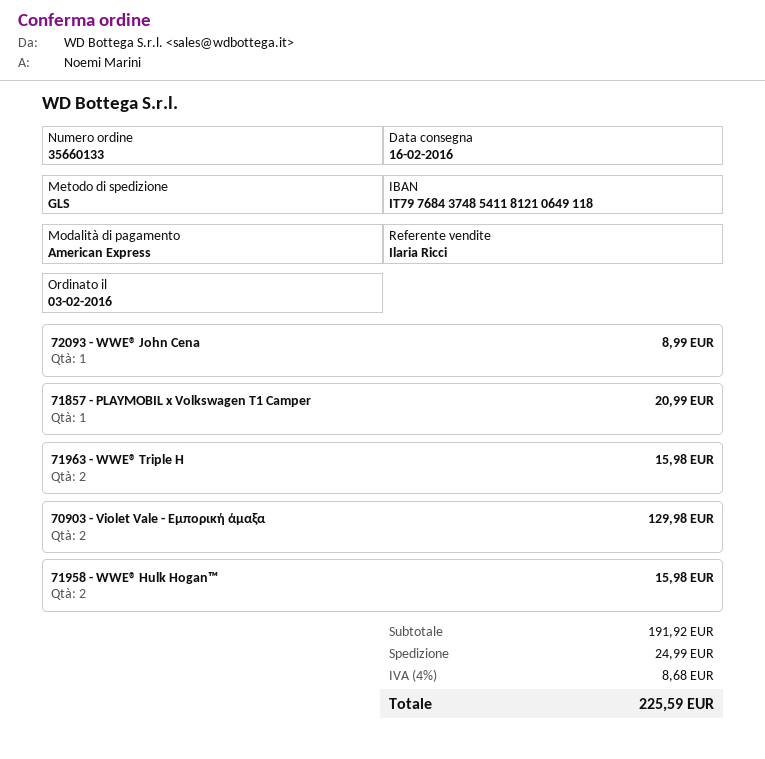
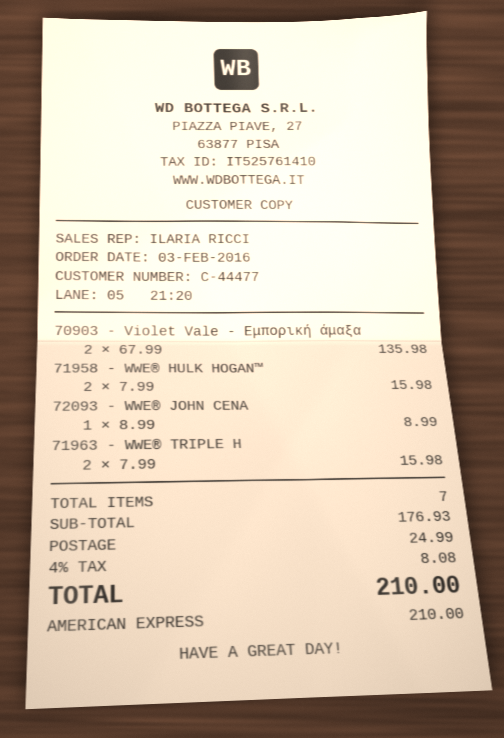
71857 - PLAYMOBIL x Volkswagen T1 Camper: 1 for 20.99 -> none
70903 - Violet Vale - Εμπορική άμαξα: 2 for 129.98 -> 2 for 135.98
subtotal: 191.92 -> 176.93
tax: 4% = 8.68 -> 4% = 8.08
total: 225.59 -> 210.00

